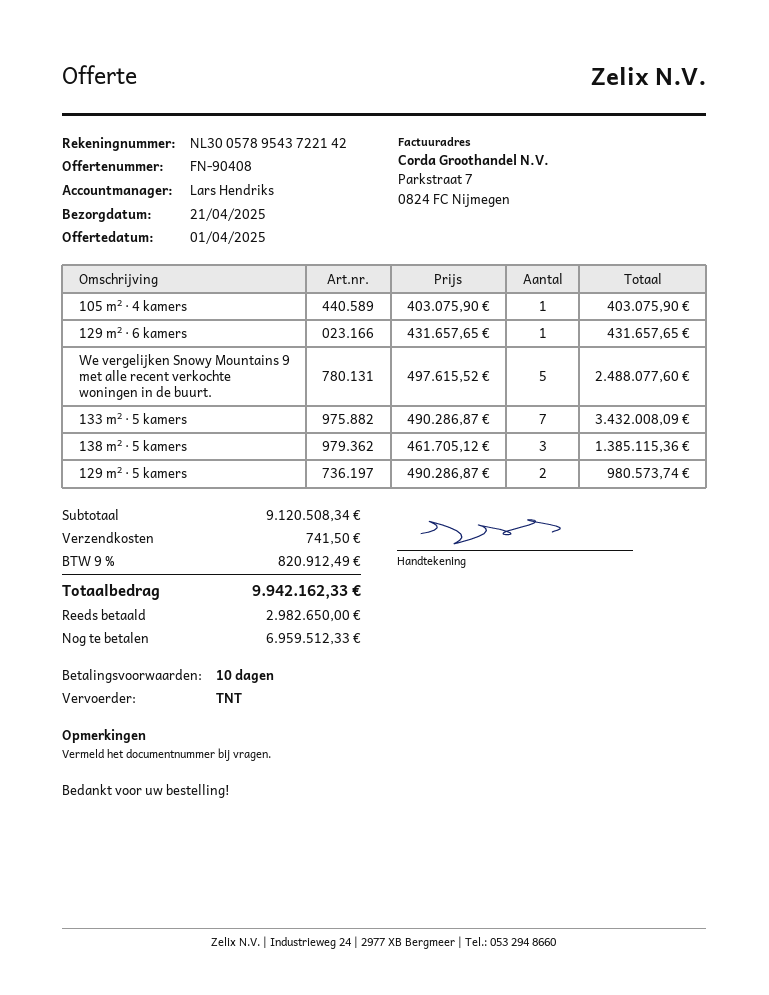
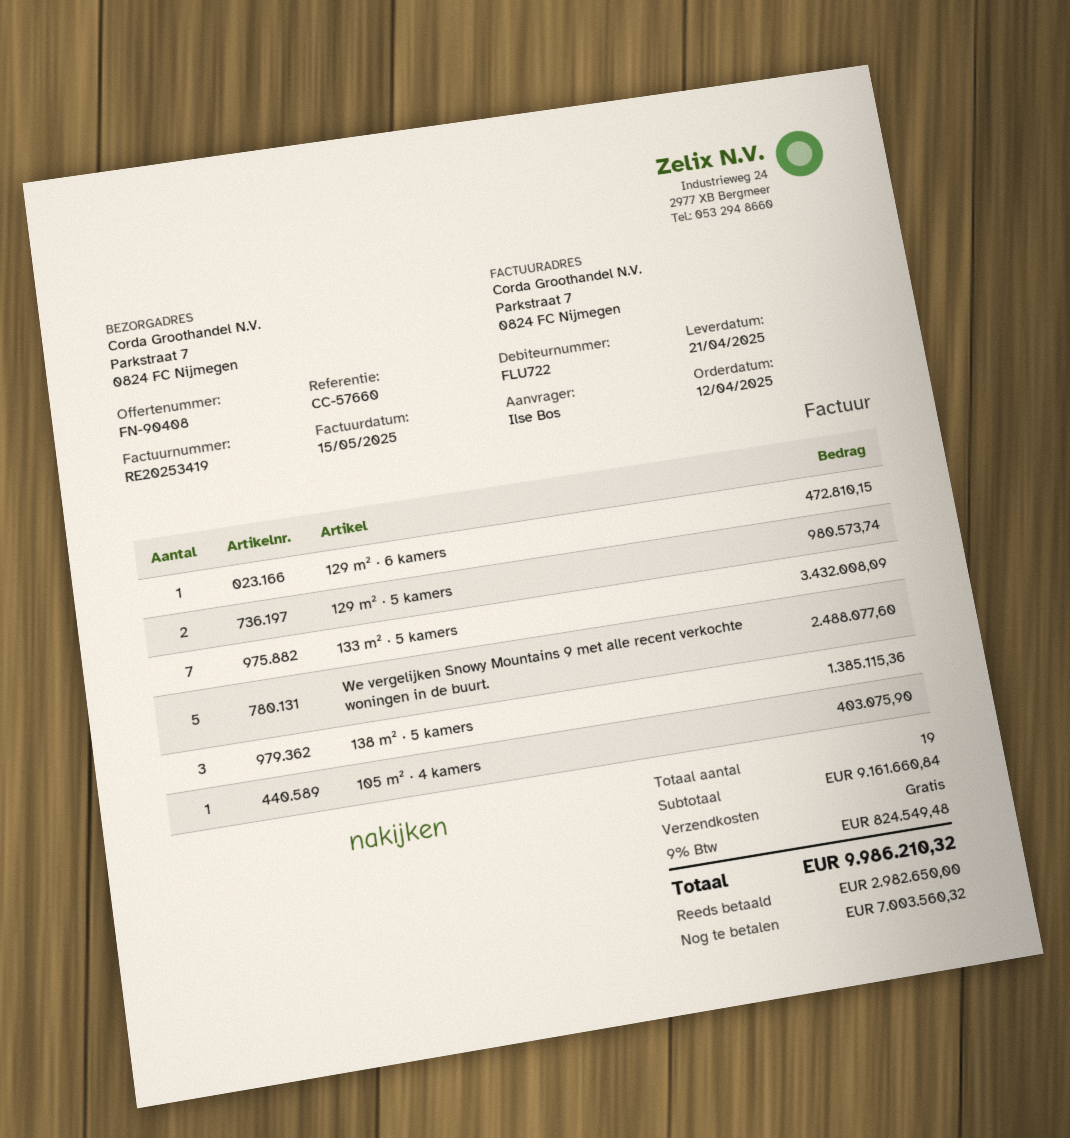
129 m² · 6 kamers: 1 for 431657.65 -> 1 for 472810.15
subtotal: 9120508.34 -> 9161660.84
shipping: 741.50 -> 0.00
tax: 9% = 820912.49 -> 9% = 824549.48
total: 9942162.33 -> 9986210.32
balance: 6959512.33 -> 7003560.32

